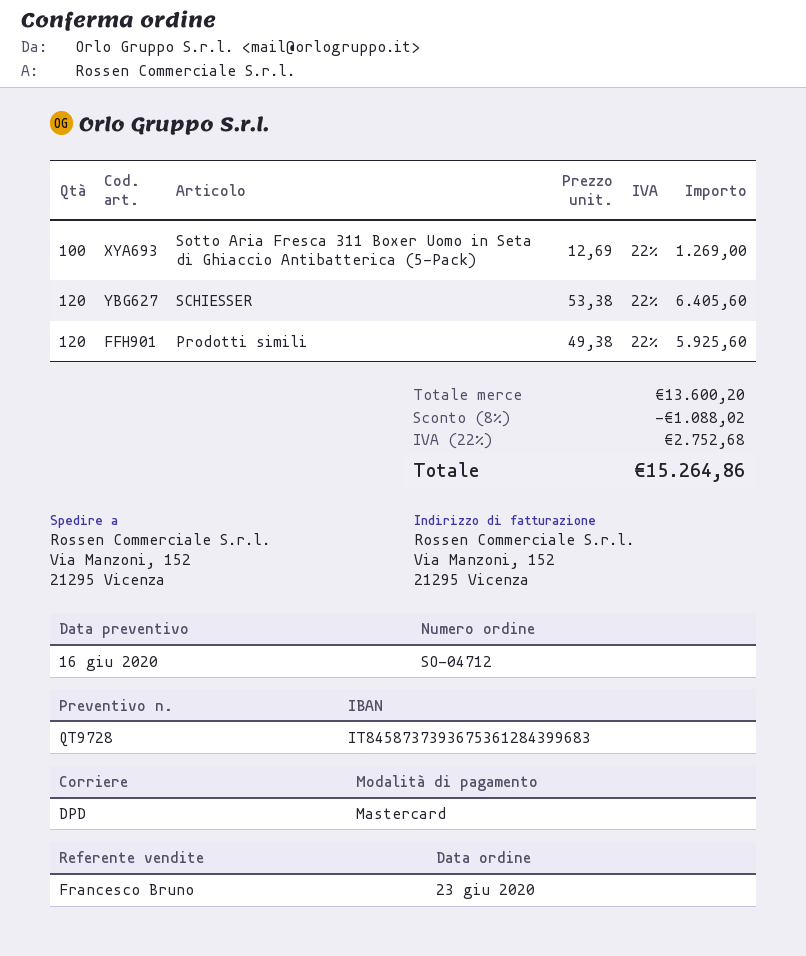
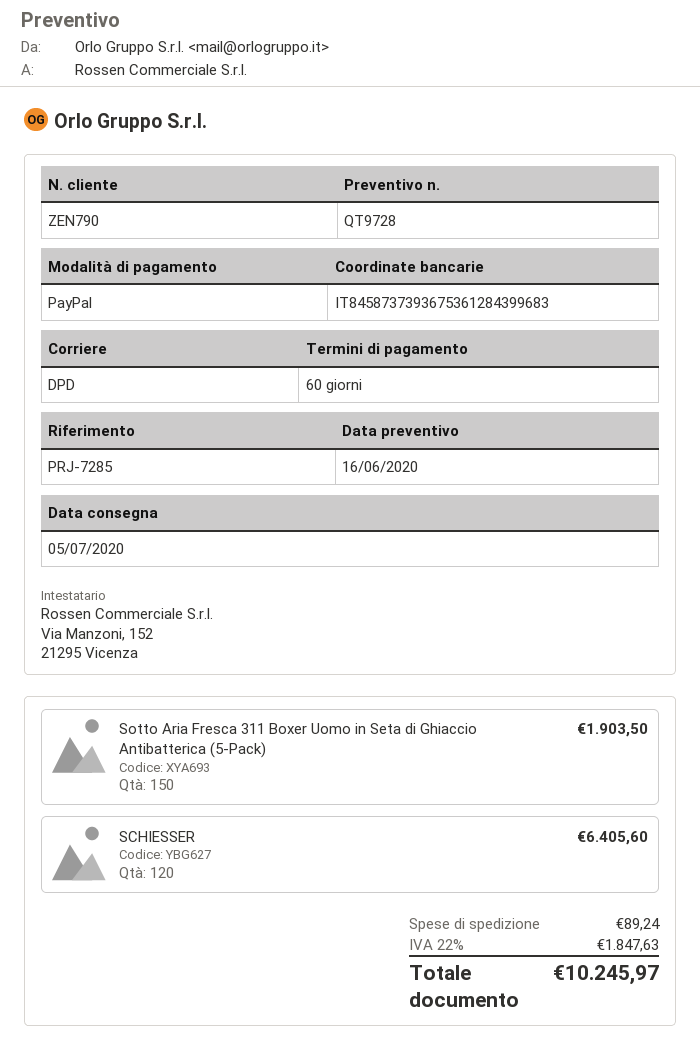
payment method: Mastercard -> PayPal
Sotto Aria Fresca 311 Boxer Uomo in Seta di Ghiaccio Antibatterica (5-Pack): 100 for 1269.00 -> 150 for 1903.50
Prodotti simili: 120 for 5925.60 -> none
discount: 8% = 1088.02 -> none
shipping: none -> 89.24
tax: 22% = 2752.68 -> 22% = 1847.63
total: 15264.86 -> 10245.97

